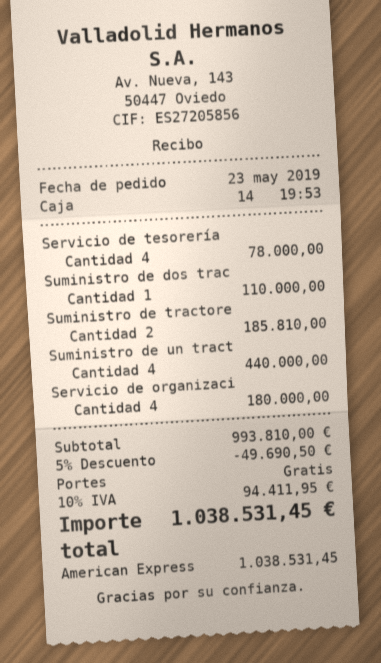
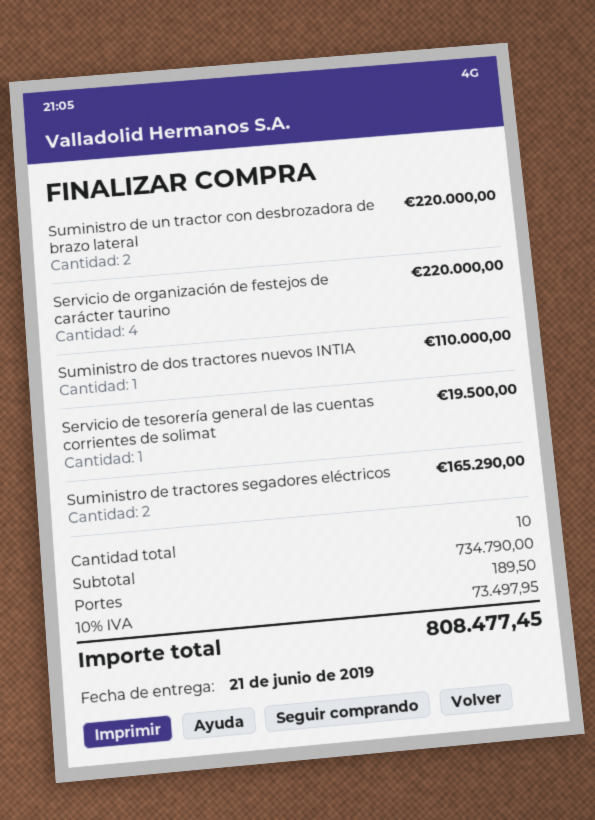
Servicio de tesorería: 4 for 78000.00 -> 1 for 19500.00
Suministro de tractore: 2 for 185810.00 -> 2 for 165290.00
Suministro de un tract: 4 for 440000.00 -> 2 for 220000.00
Servicio de organizaci: 4 for 180000.00 -> 4 for 220000.00
subtotal: 993810.00 -> 734790.00
discount: 5% = 49690.50 -> none
shipping: 0.00 -> 189.50
tax: 10% = 94411.95 -> 10% = 73497.95
total: 1038531.45 -> 808477.45

